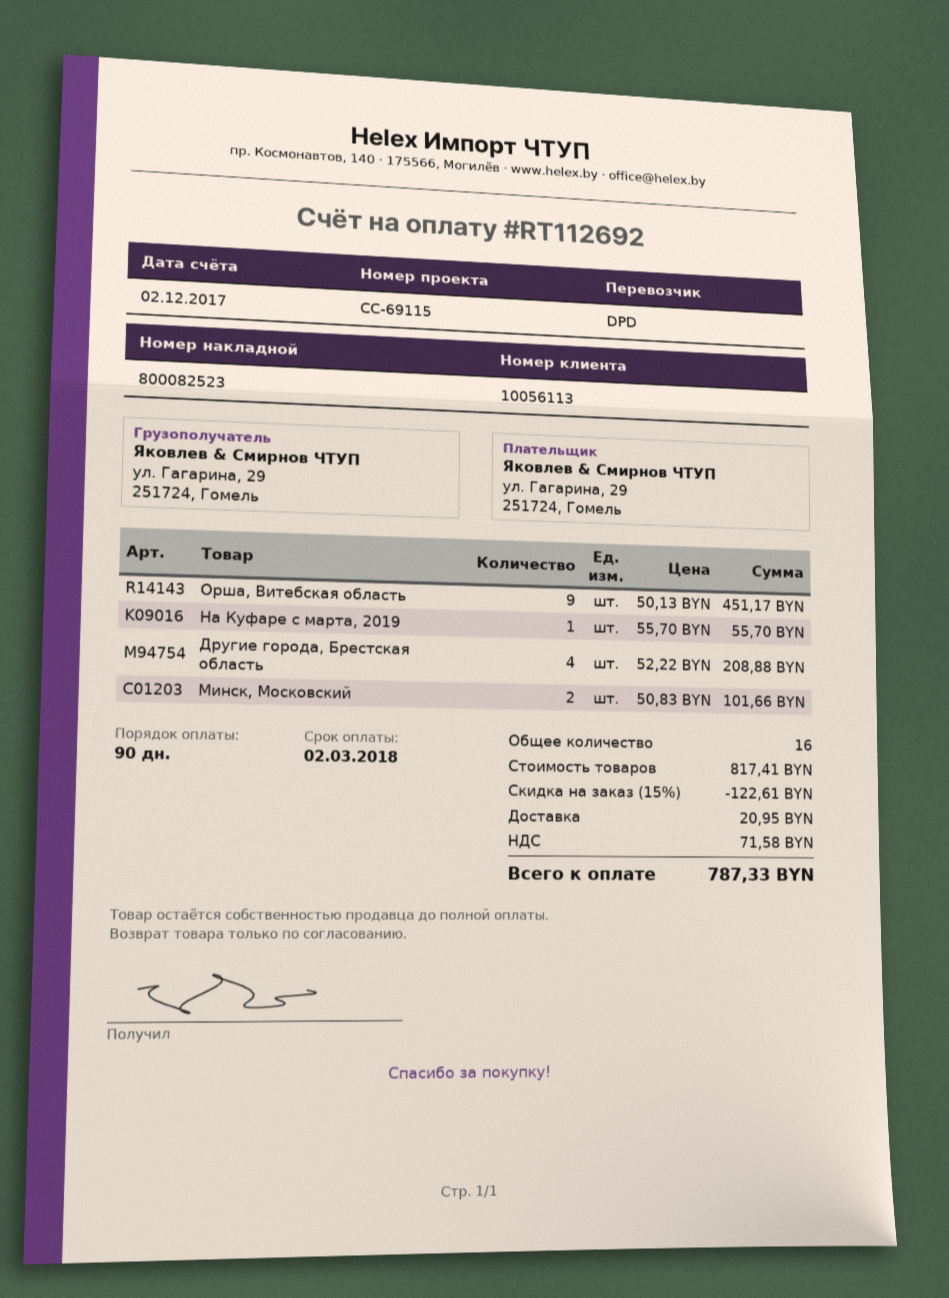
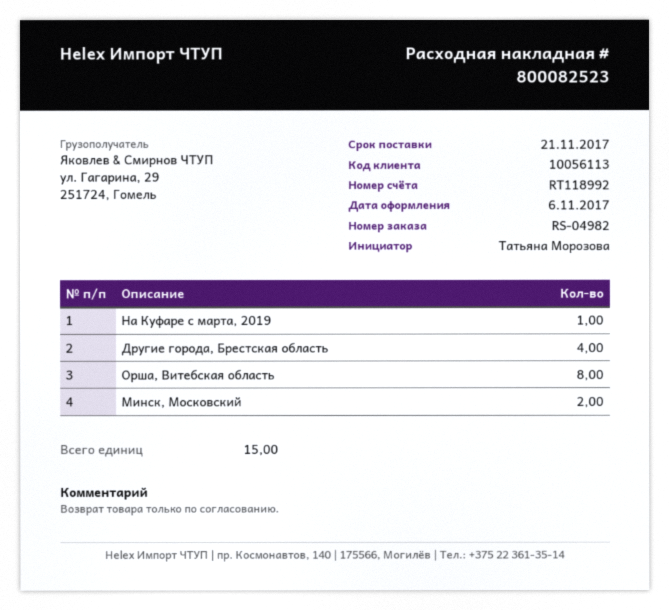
invoice number: RT112692 -> RT118992
Орша, Витебская область: 9 -> 8
total quantity: 16 -> 15

